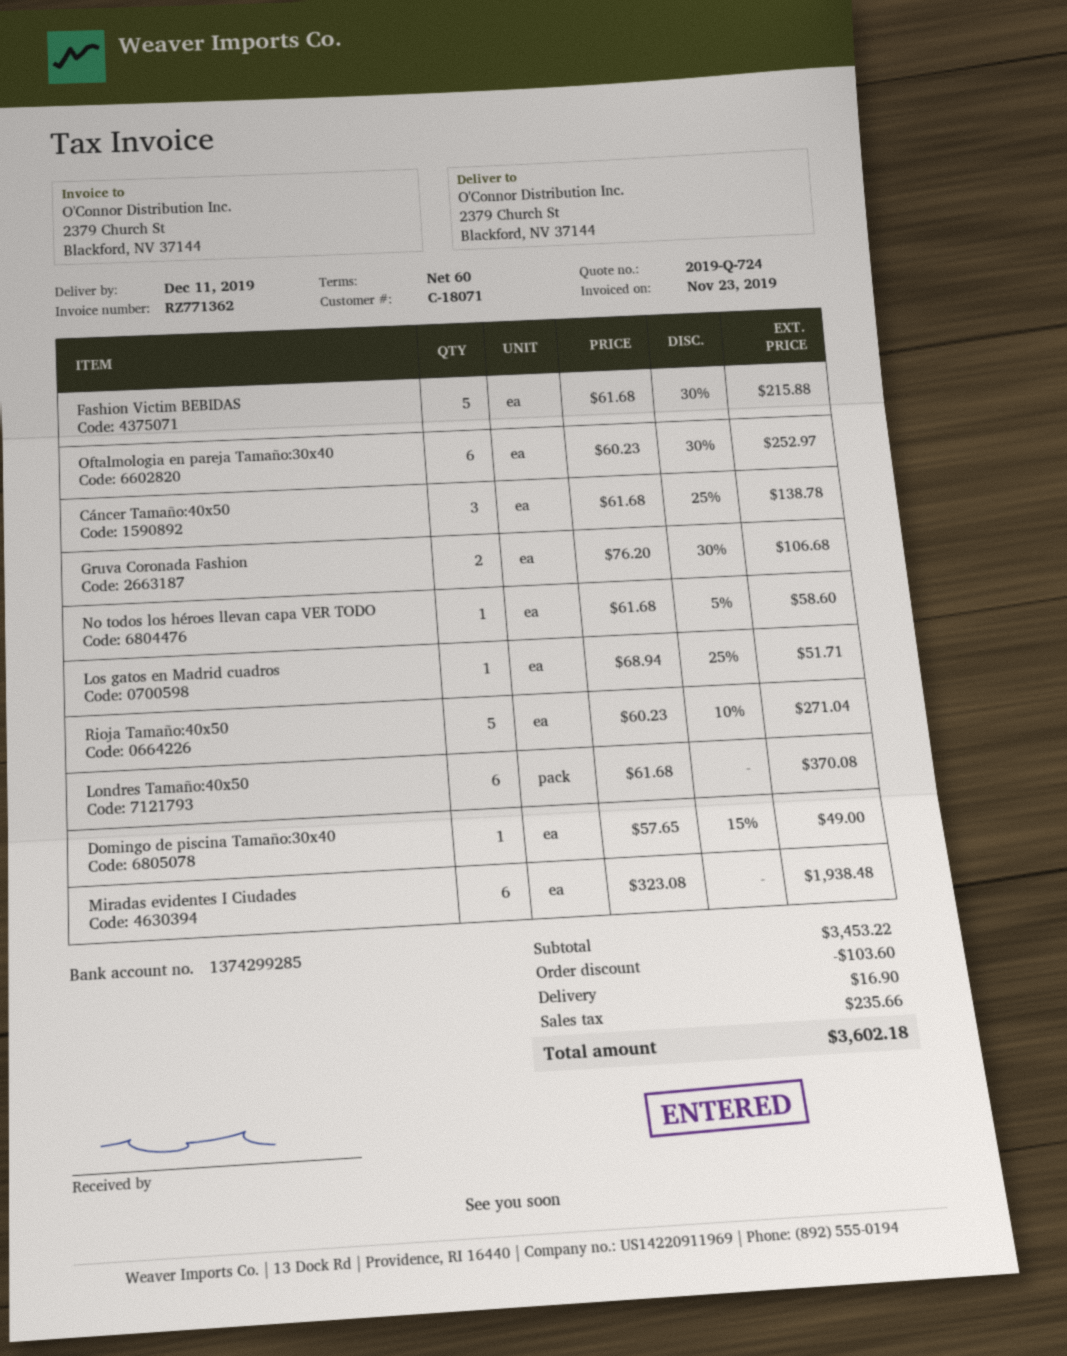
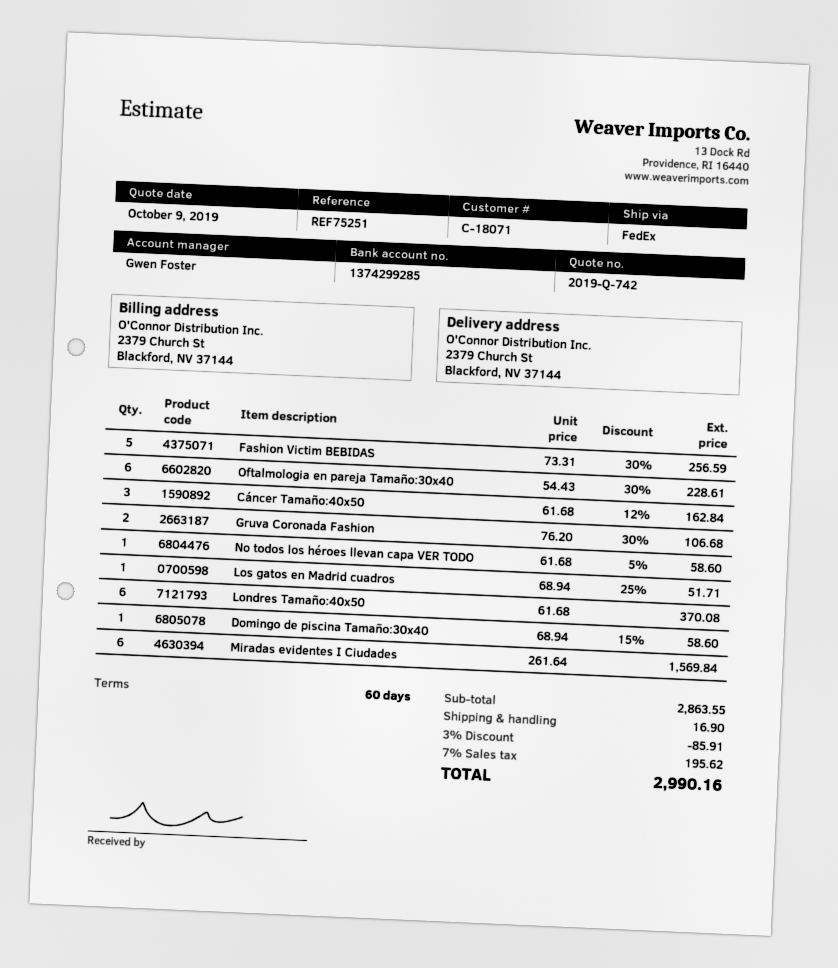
quote number: 2019-Q-724 -> 2019-Q-742
Fashion Victim BEBIDAS: 5 x 61.68 - 30% = 215.88 -> 5 x 73.31 - 30% = 256.59
Oftalmologia en pareja Tamaño:30x40: 6 x 60.23 - 30% = 252.97 -> 6 x 54.43 - 30% = 228.61
Cáncer Tamaño:40x50: 3 x 61.68 - 25% = 138.78 -> 3 x 61.68 - 12% = 162.84
Rioja Tamaño:40x50: 5 x 60.23 - 10% = 271.04 -> none
Domingo de piscina Tamaño:30x40: 1 x 57.65 - 15% = 49.00 -> 1 x 68.94 - 15% = 58.60
Miradas evidentes I Ciudades: 6 x 323.08 = 1938.48 -> 6 x 261.64 = 1569.84
subtotal: 3453.22 -> 2863.55
discount: 103.60 -> 85.91
tax: 235.66 -> 195.62
total: 3602.18 -> 2990.16

